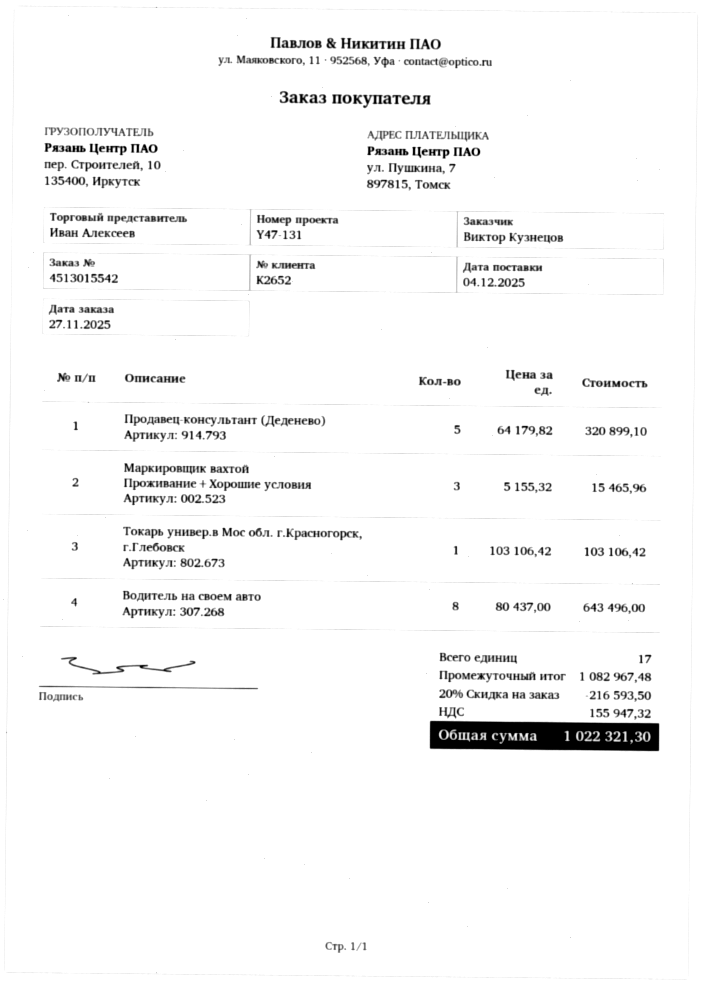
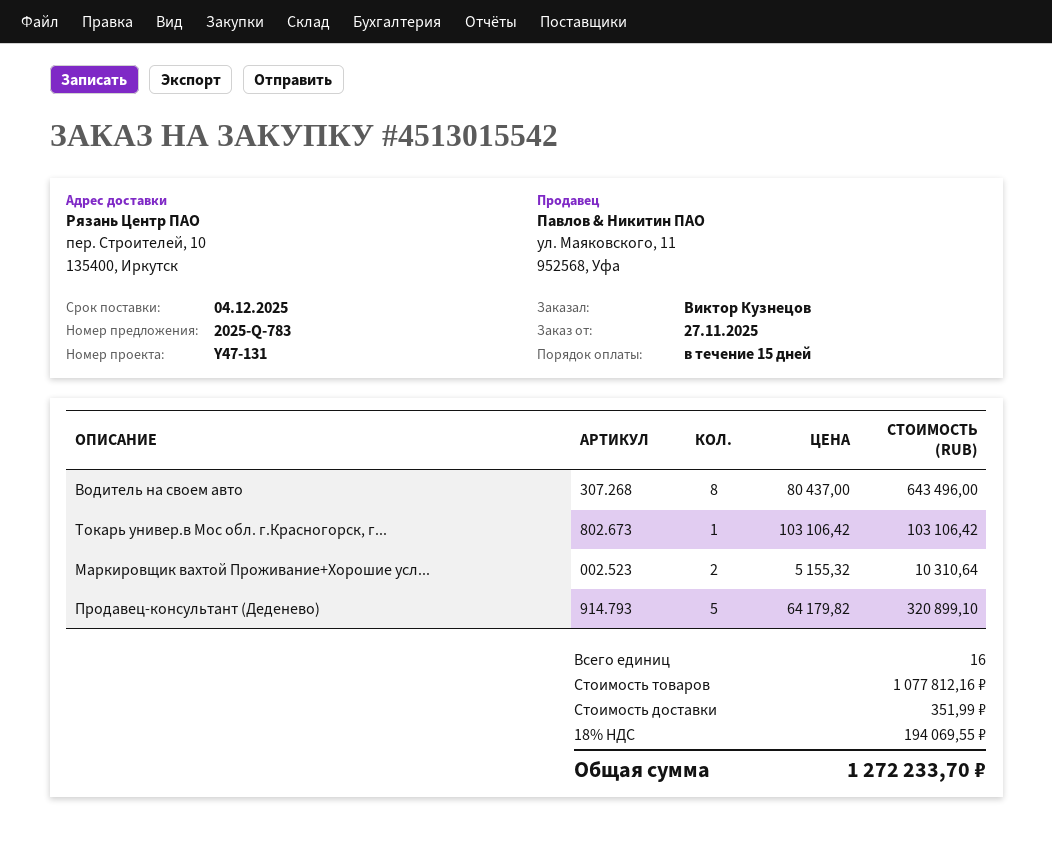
Маркировщик вахтой Проживание+Хорошие условия: 3 x 5155.32 = 15465.96 -> 2 x 5155.32 = 10310.64
total quantity: 17 -> 16
subtotal: 1082967.48 -> 1077812.16
discount: 20% = 216593.50 -> none
shipping: none -> 351.99
tax: 155947.32 -> 194069.55
total: 1022321.30 -> 1272233.70

